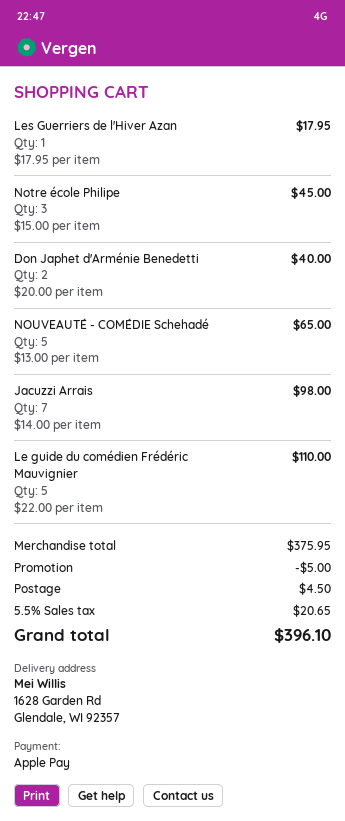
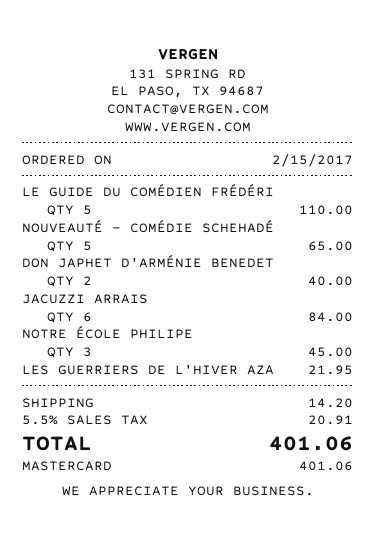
payment method: Apple Pay -> Mastercard
Les Guerriers de l'Hiver Azan: 1 for 17.95 -> 1 for 21.95
Jacuzzi Arrais: 7 for 98.00 -> 6 for 84.00
discount: 5.00 -> none
shipping: 4.50 -> 14.20
tax: 5.5% = 20.65 -> 5.5% = 20.91
total: 396.10 -> 401.06

